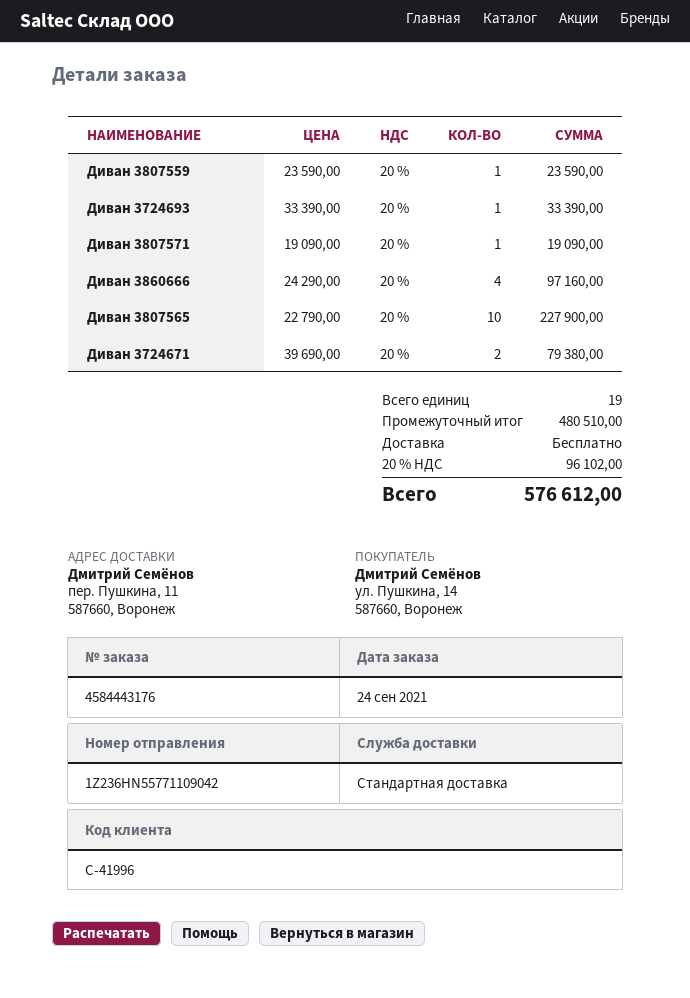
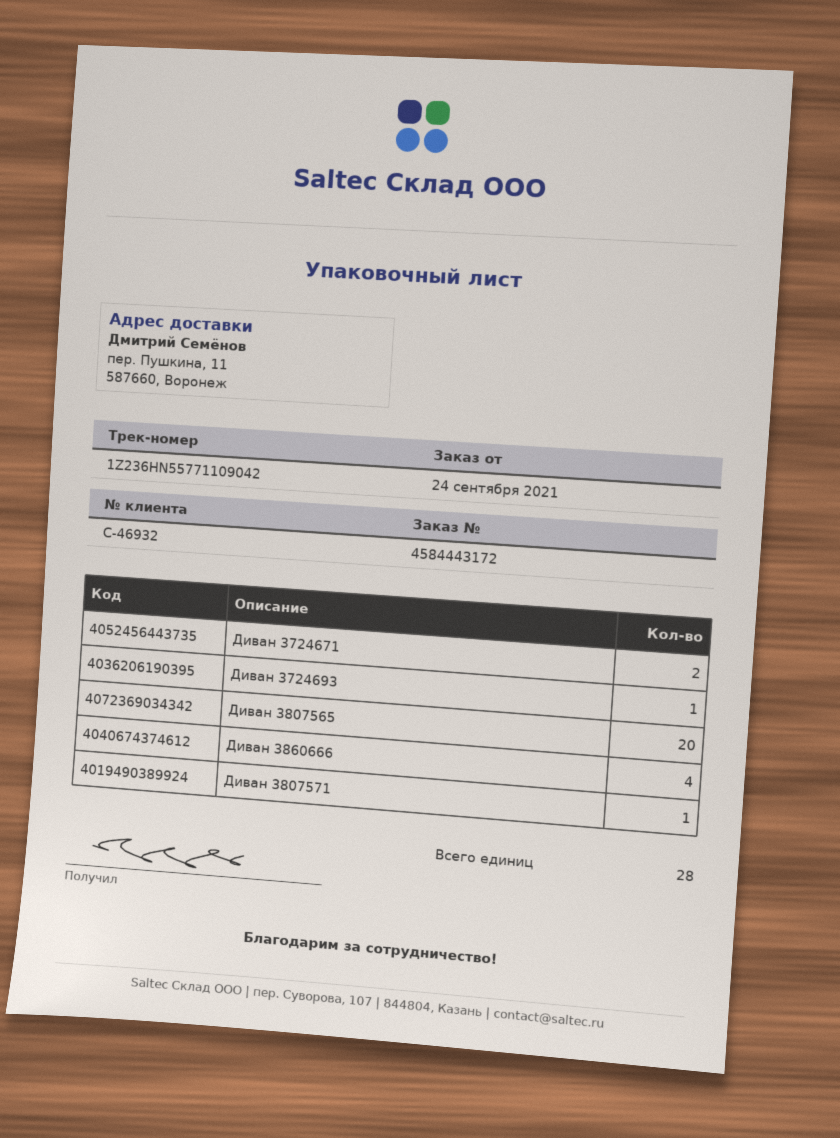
order number: 4584443176 -> 4584443172
customer number: C-41996 -> C-46932
Диван 3807559: 1 -> none
Диван 3807565: 10 -> 20
total quantity: 19 -> 28

